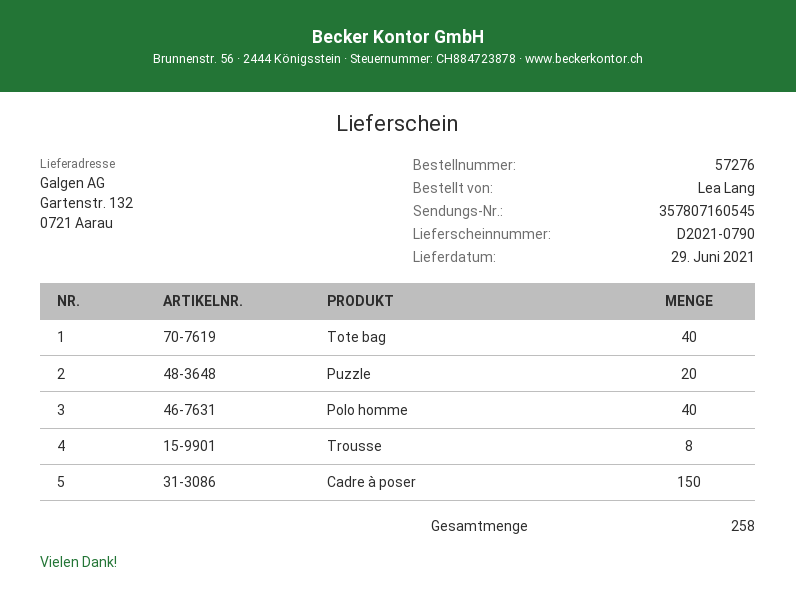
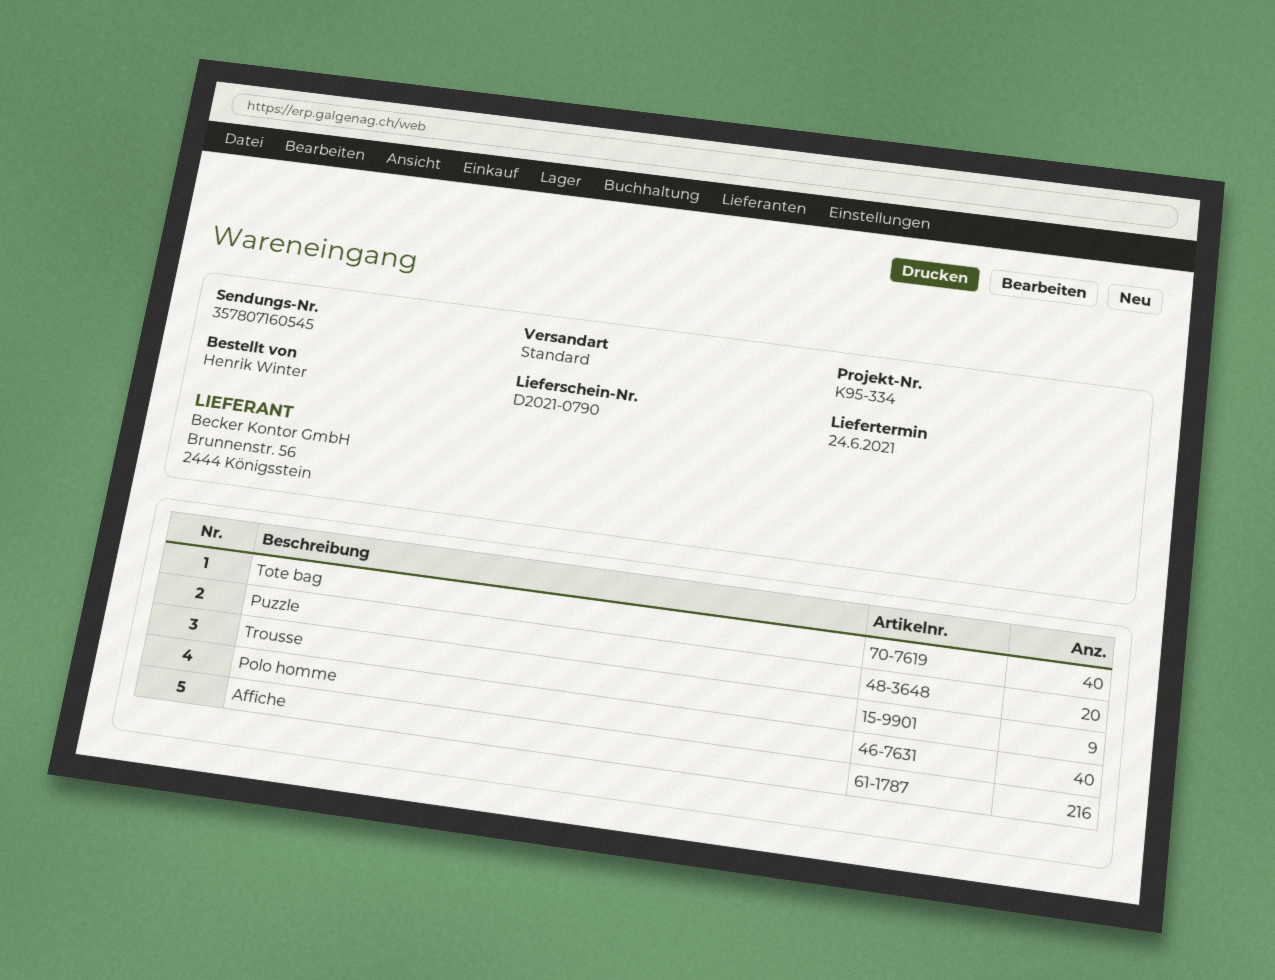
delivery date: 2021-06-29 -> 2021-06-24
ordered by: Lea Lang -> Henrik Winter
Trousse: 8 -> 9
Cadre à poser: 150 -> none
Affiche: none -> 216

